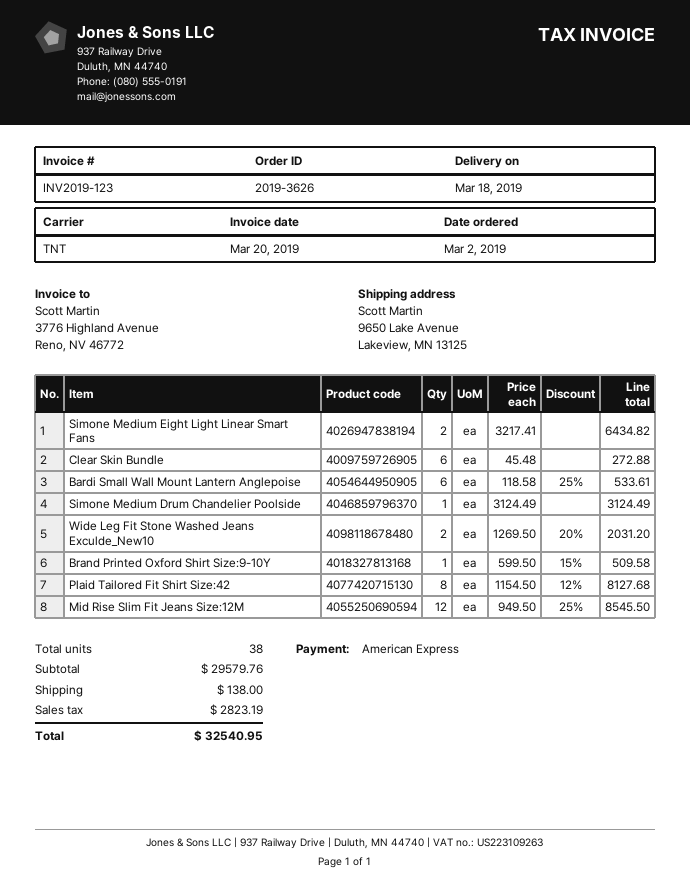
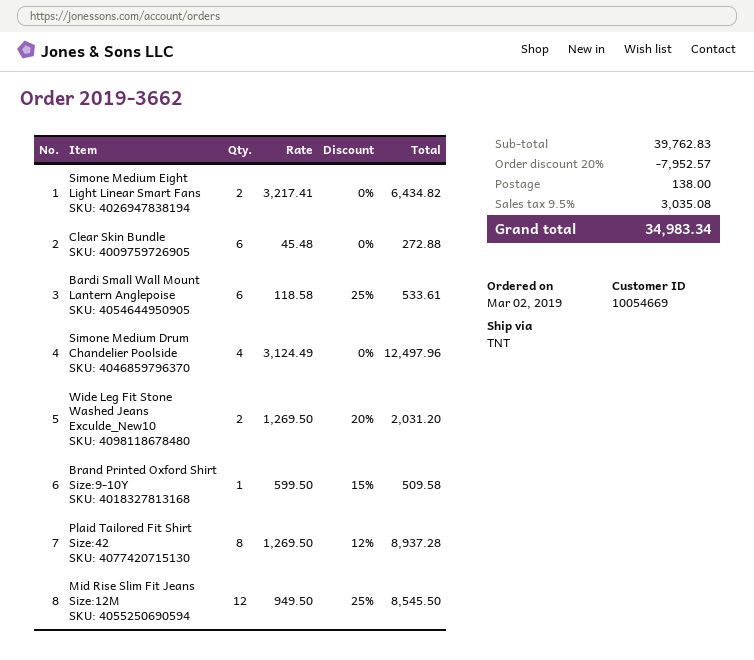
order number: 2019-3626 -> 2019-3662
Simone Medium Drum Chandelier Poolside: 1 x 3124.49 = 3124.49 -> 4 x 3124.49 = 12497.96
Plaid Tailored Fit Shirt Size:42: 8 x 1154.50 - 12% = 8127.68 -> 8 x 1269.50 - 12% = 8937.28
subtotal: 29579.76 -> 39762.83
discount: none -> 20% = 7952.57
tax: 2823.19 -> 3035.08
total: 32540.95 -> 34983.34

